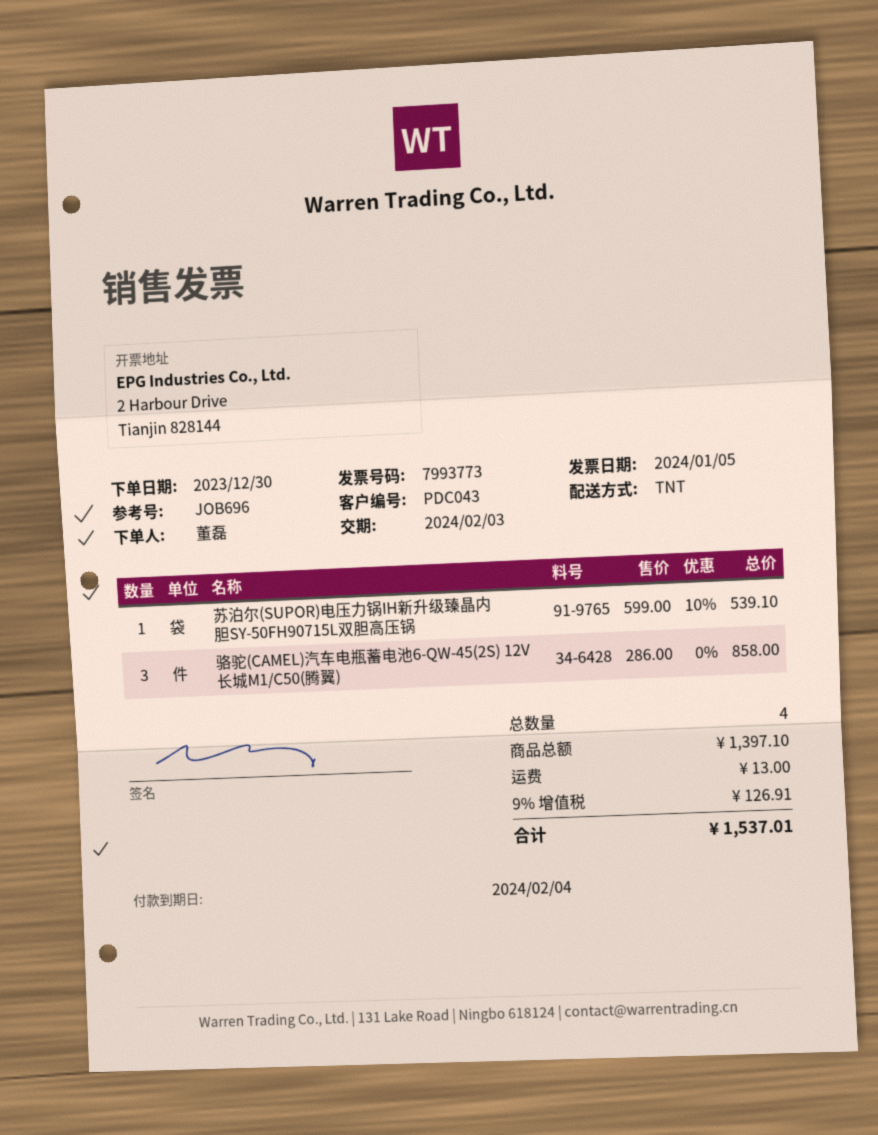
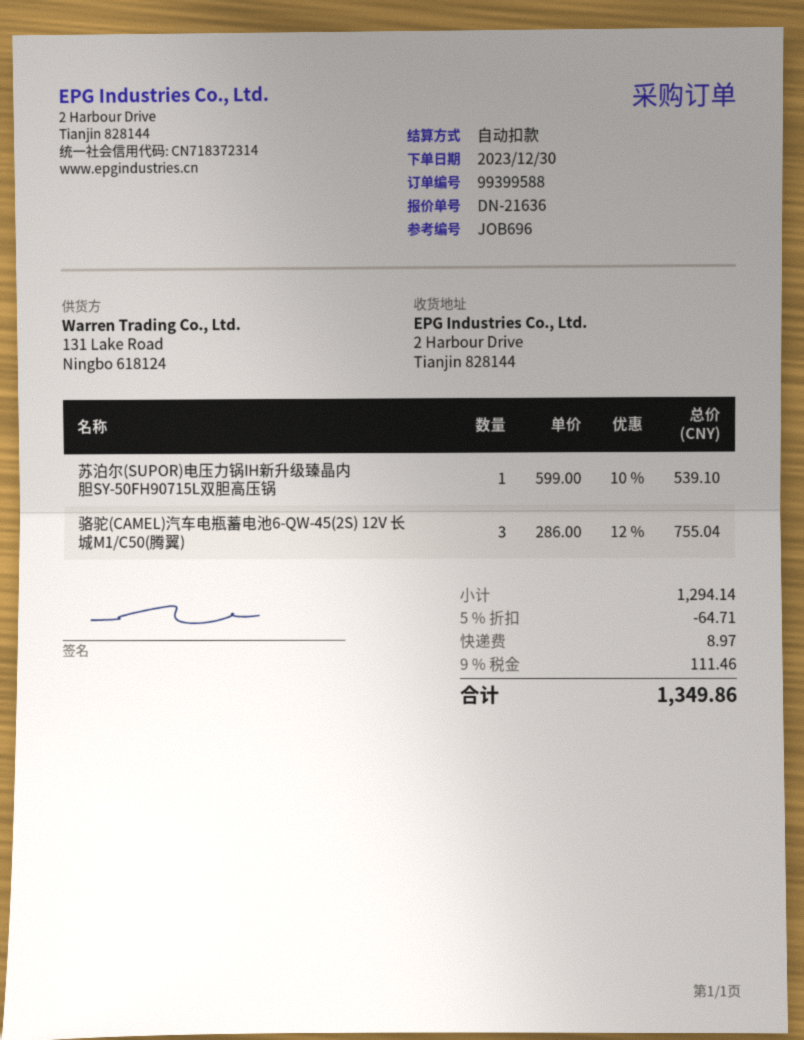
骆驼(CAMEL)汽车电瓶蓄电池6-QW-45(2S) 12V 长城M1/C50(腾翼): 3 x 286.00 = 858.00 -> 3 x 286.00 - 12% = 755.04
subtotal: 1397.10 -> 1294.14
discount: none -> 5% = 64.71
shipping: 13.00 -> 8.97
tax: 9% = 126.91 -> 9% = 111.46
total: 1537.01 -> 1349.86

